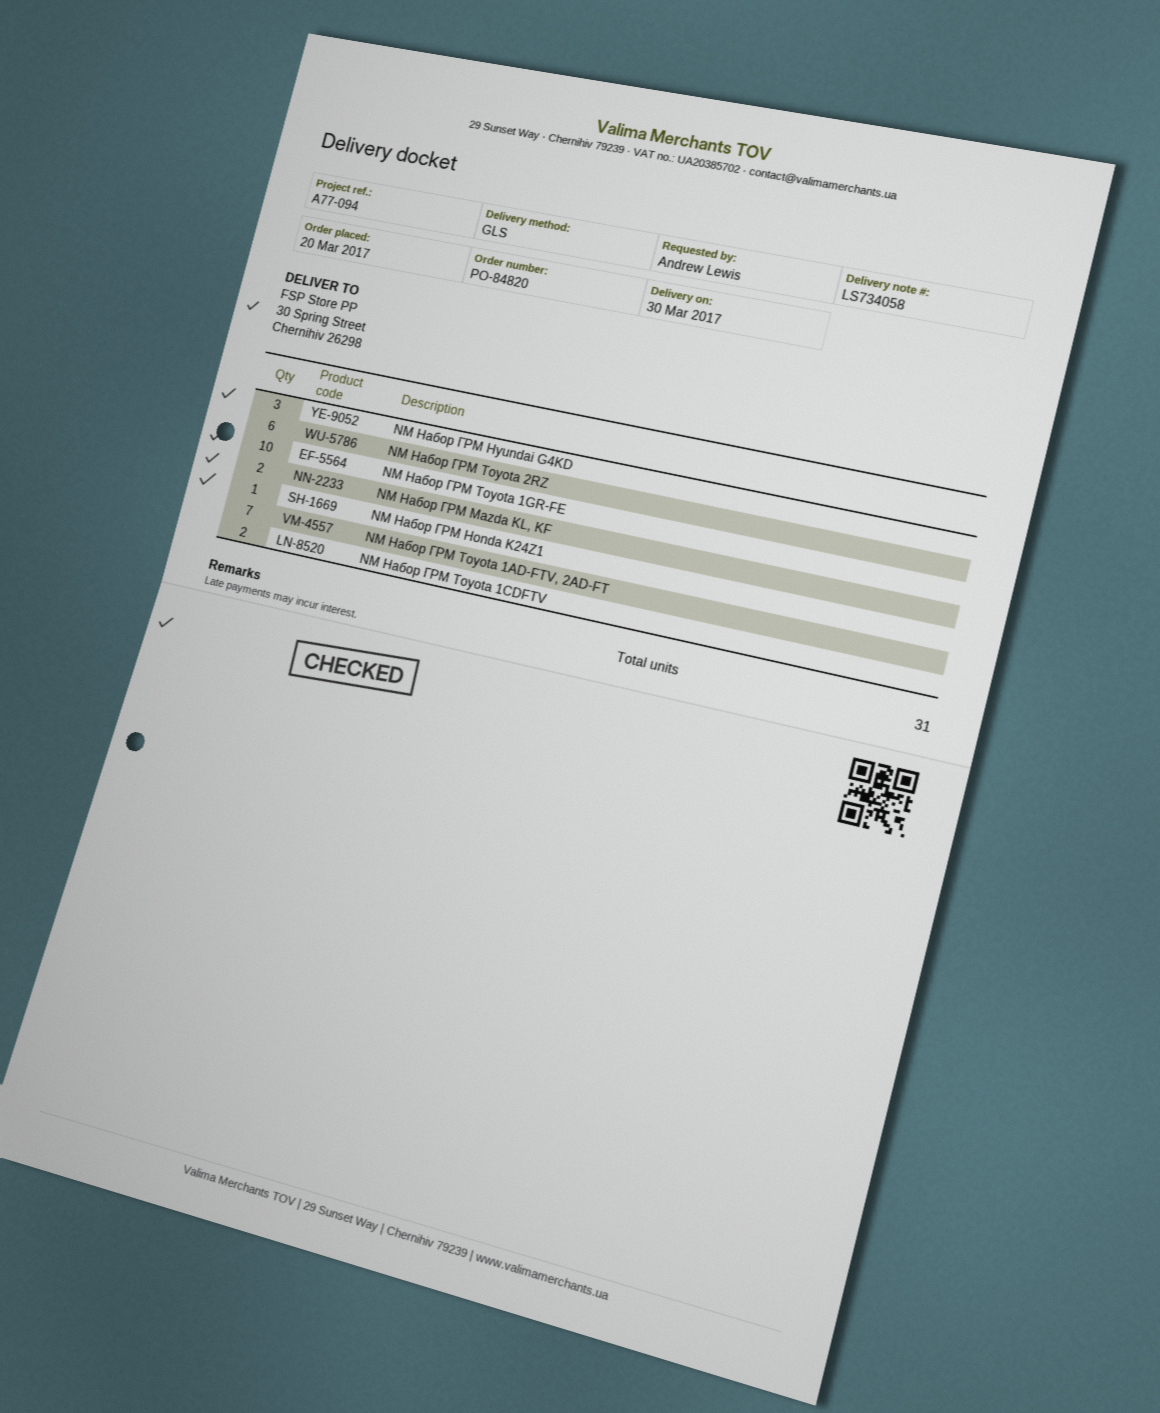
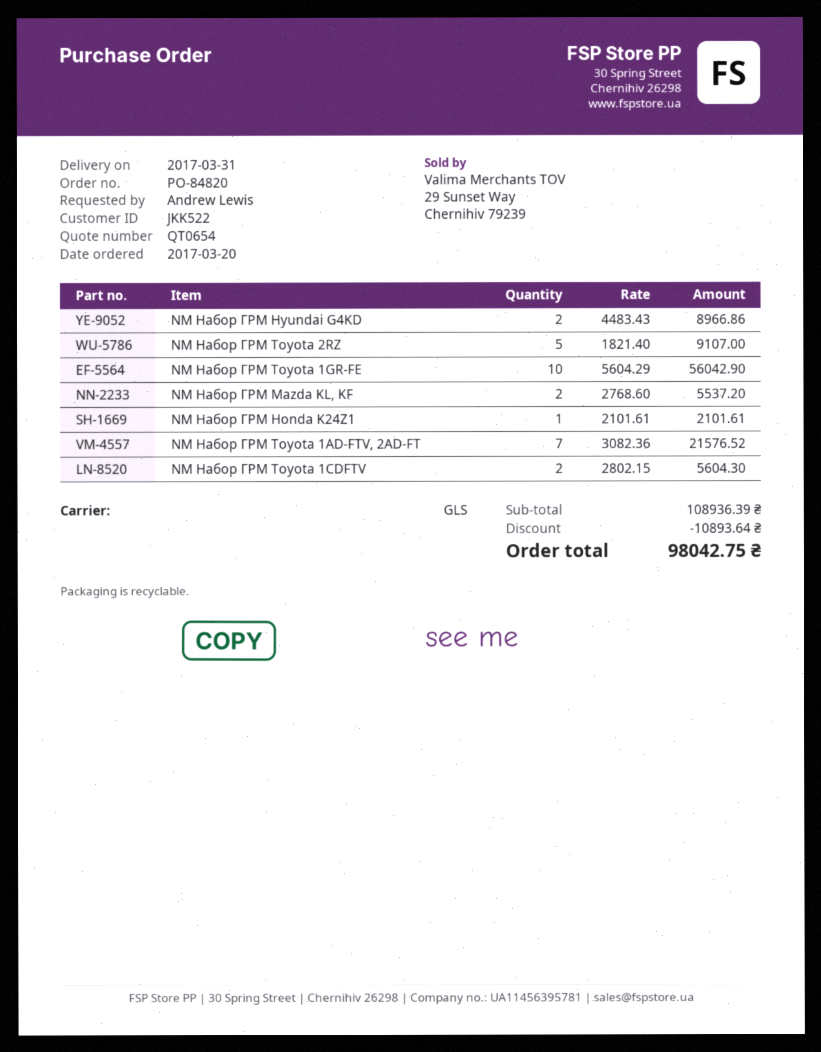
delivery date: 2017-03-30 -> 2017-03-31
NM Набор ГРМ Hyundai G4KD: 3 -> 2
NM Набор ГРМ Toyota 2RZ: 6 -> 5

